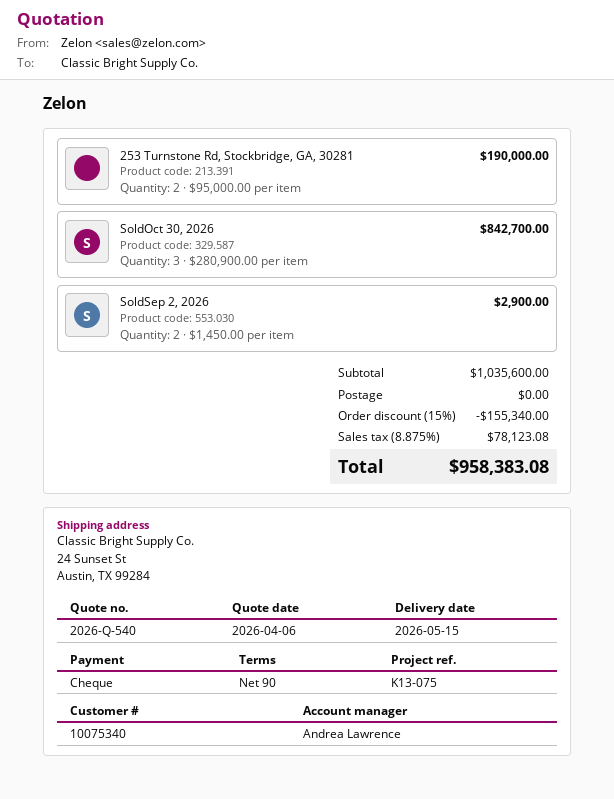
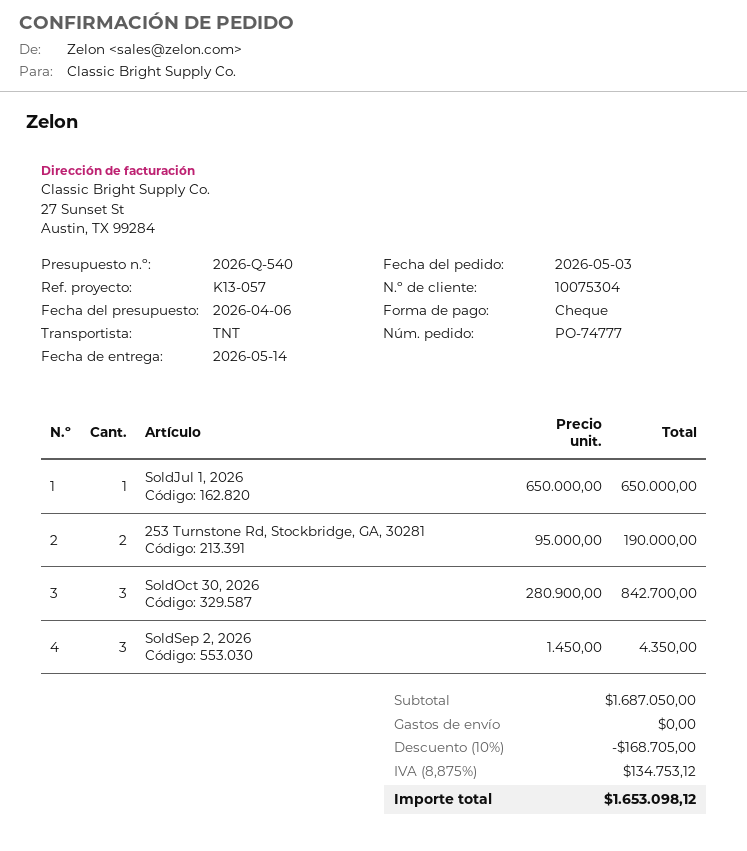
delivery date: 2026-05-15 -> 2026-05-14
customer number: 10075340 -> 10075304
reference: K13-075 -> K13-057
SoldSep 2, 2026: 2 x 1450.00 = 2900.00 -> 3 x 1450.00 = 4350.00
SoldJul 1, 2026: none -> 1 x 650000.00 = 650000.00
subtotal: 1035600.00 -> 1687050.00
discount: 15% = 155340.00 -> 10% = 168705.00
tax: 8.875% = 78123.08 -> 8.875% = 134753.12
total: 958383.08 -> 1653098.12

